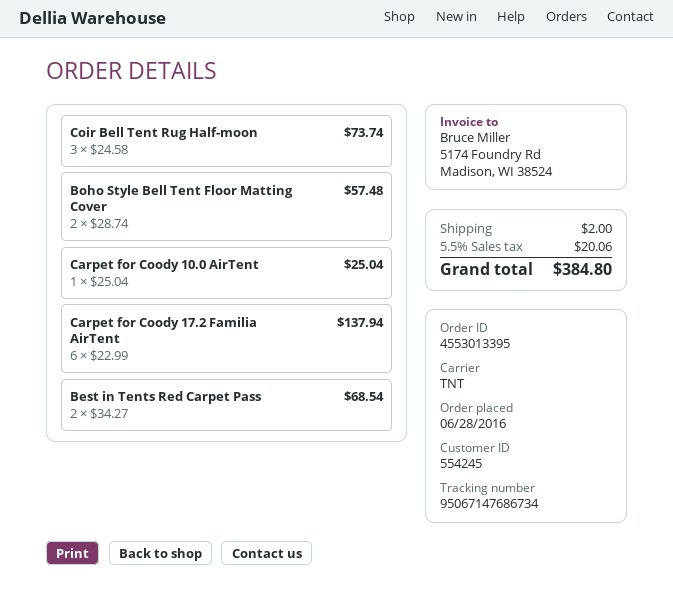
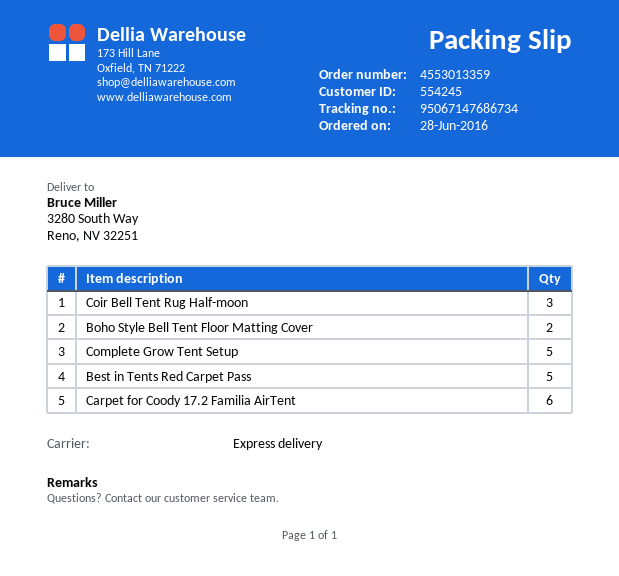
order number: 4553013395 -> 4553013359
shipping method: TNT -> express
Carpet for Coody 10.0 AirTent: 1 -> none
Best in Tents Red Carpet Pass: 2 -> 5
Complete Grow Tent Setup: none -> 5

